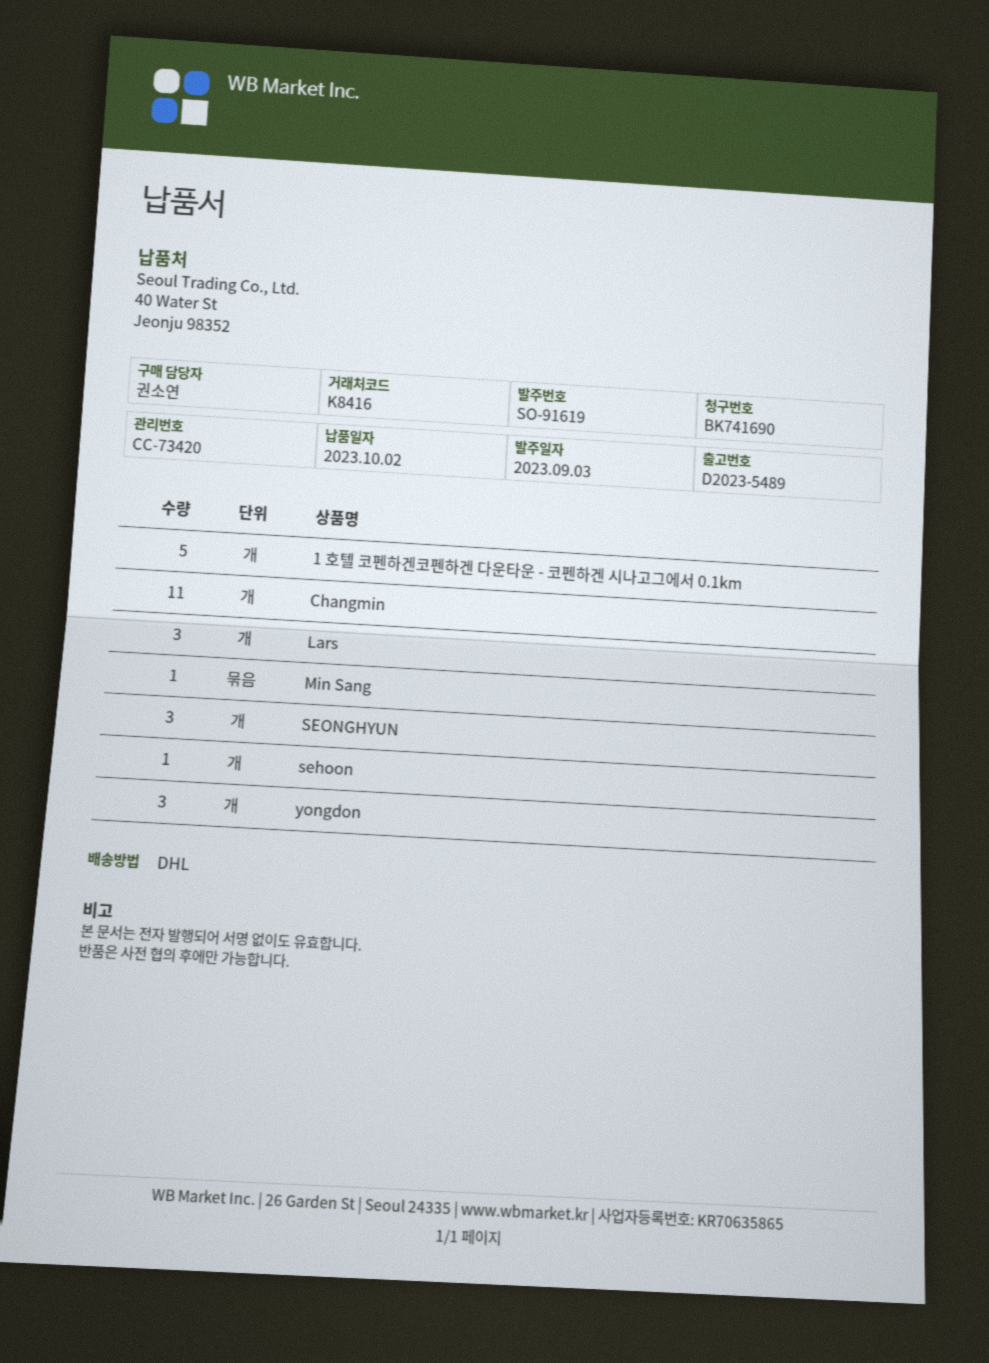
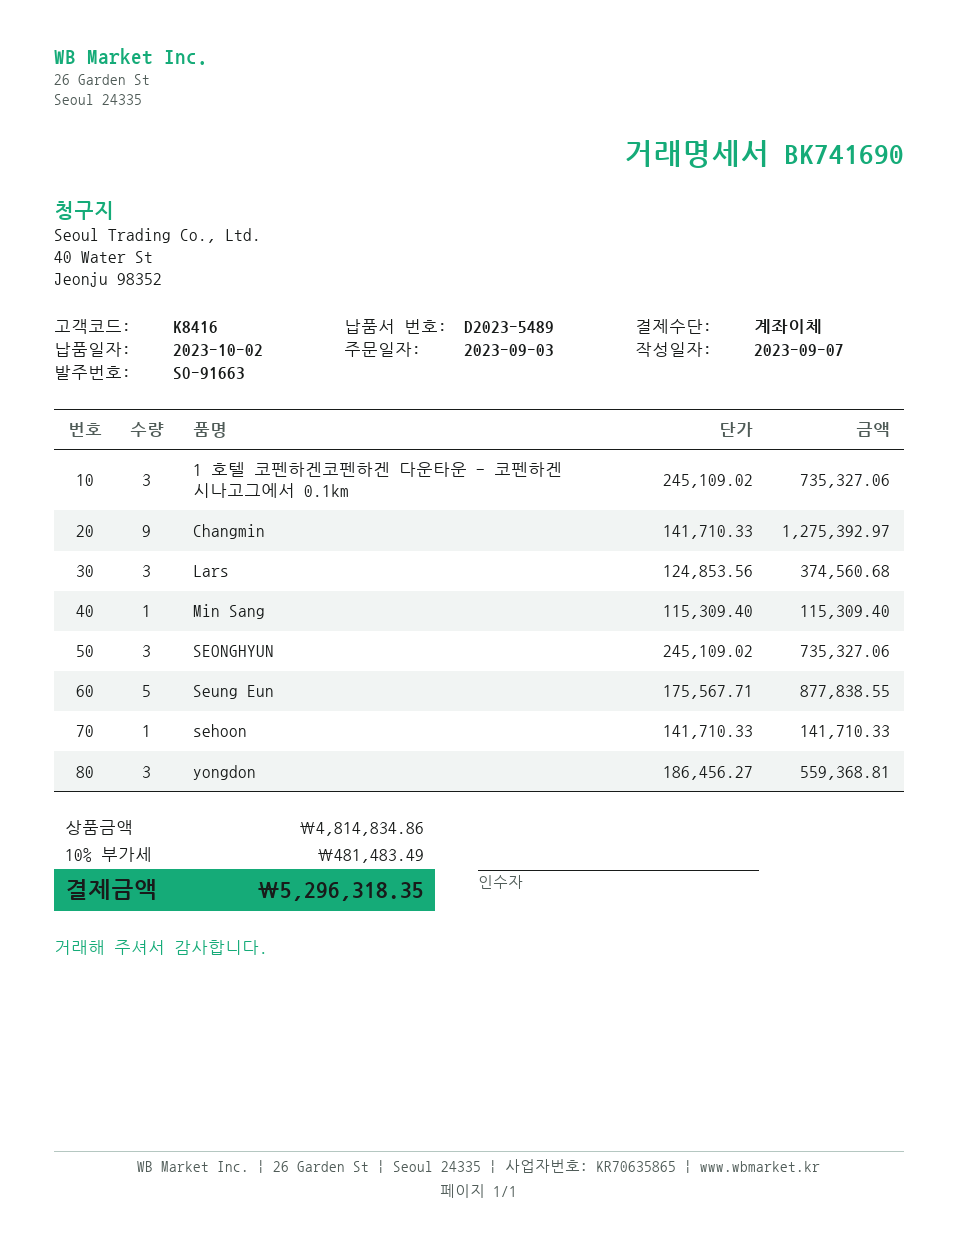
order number: SO-91619 -> SO-91663
1 호텔 코펜하겐코펜하겐 다운타운 - 코펜하겐 시나고그에서 0.1km: 5 -> 3
Changmin: 11 -> 9
Seung Eun: none -> 5

